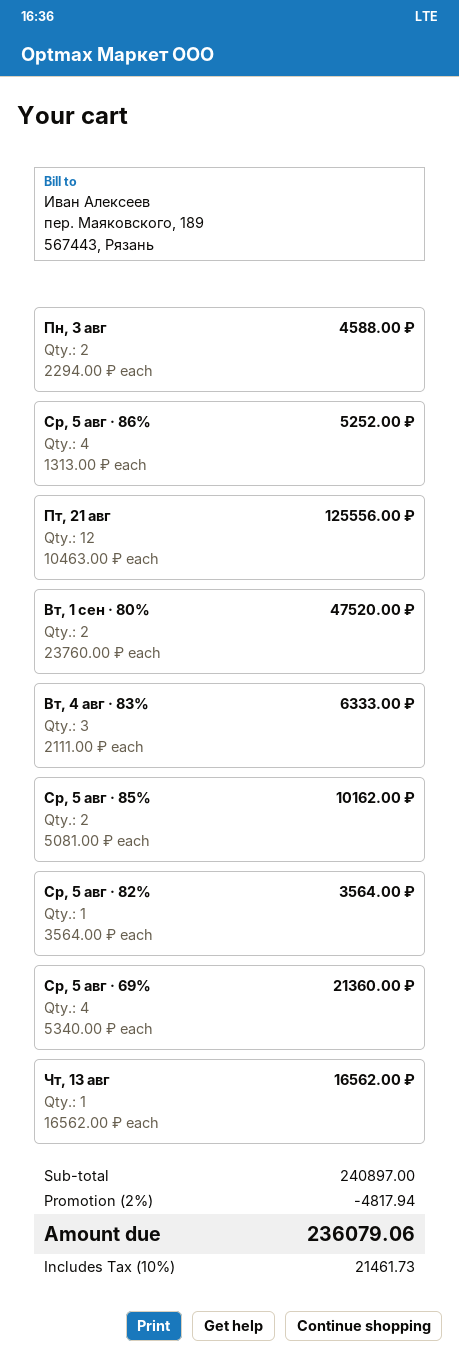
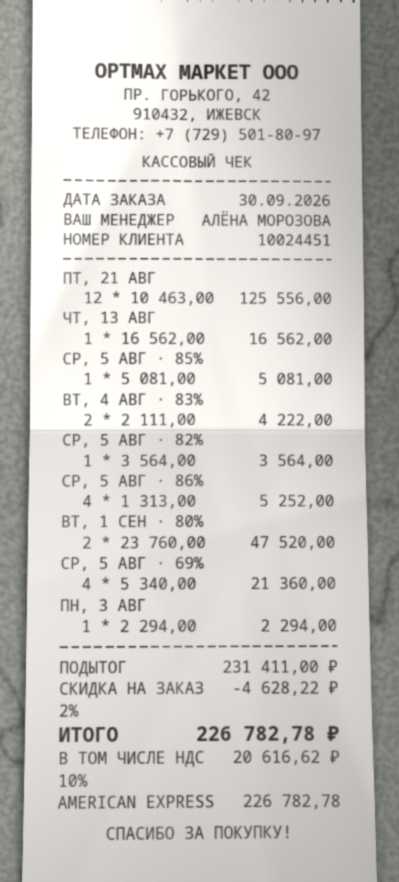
Пн, 3 авг: 2 x 2294.00 = 4588.00 -> 1 x 2294.00 = 2294.00
Вт, 4 авг · 83%: 3 x 2111.00 = 6333.00 -> 2 x 2111.00 = 4222.00
Ср, 5 авг · 85%: 2 x 5081.00 = 10162.00 -> 1 x 5081.00 = 5081.00
subtotal: 240897.00 -> 231411.00
discount: 2% = 4817.94 -> 2% = 4628.22
tax: 10% = 21461.73 -> 10% = 20616.62
total: 236079.06 -> 226782.78

